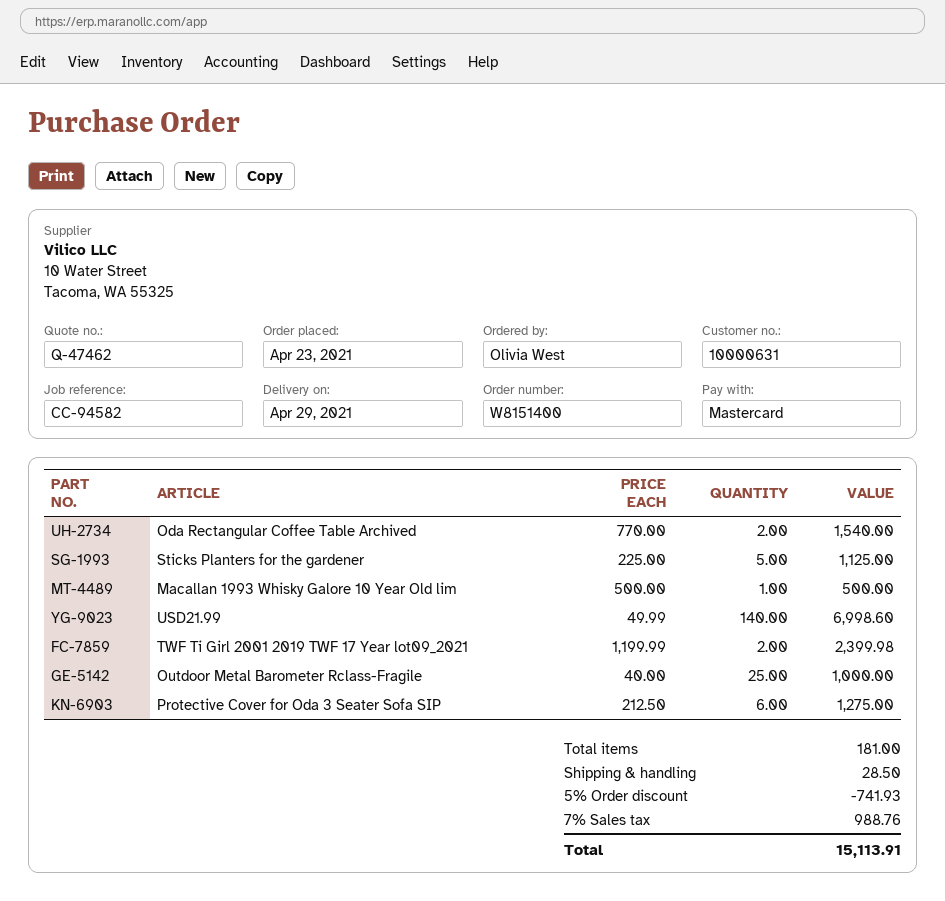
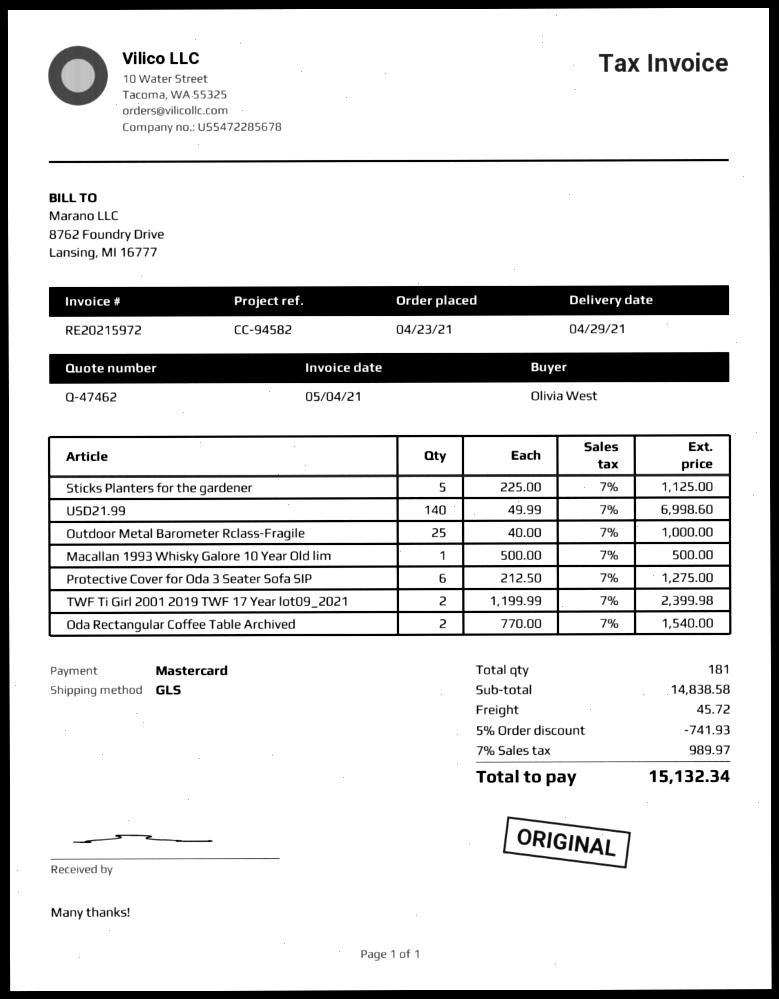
shipping: 28.50 -> 45.72
tax: 7% = 988.76 -> 7% = 989.97
total: 15113.91 -> 15132.34

